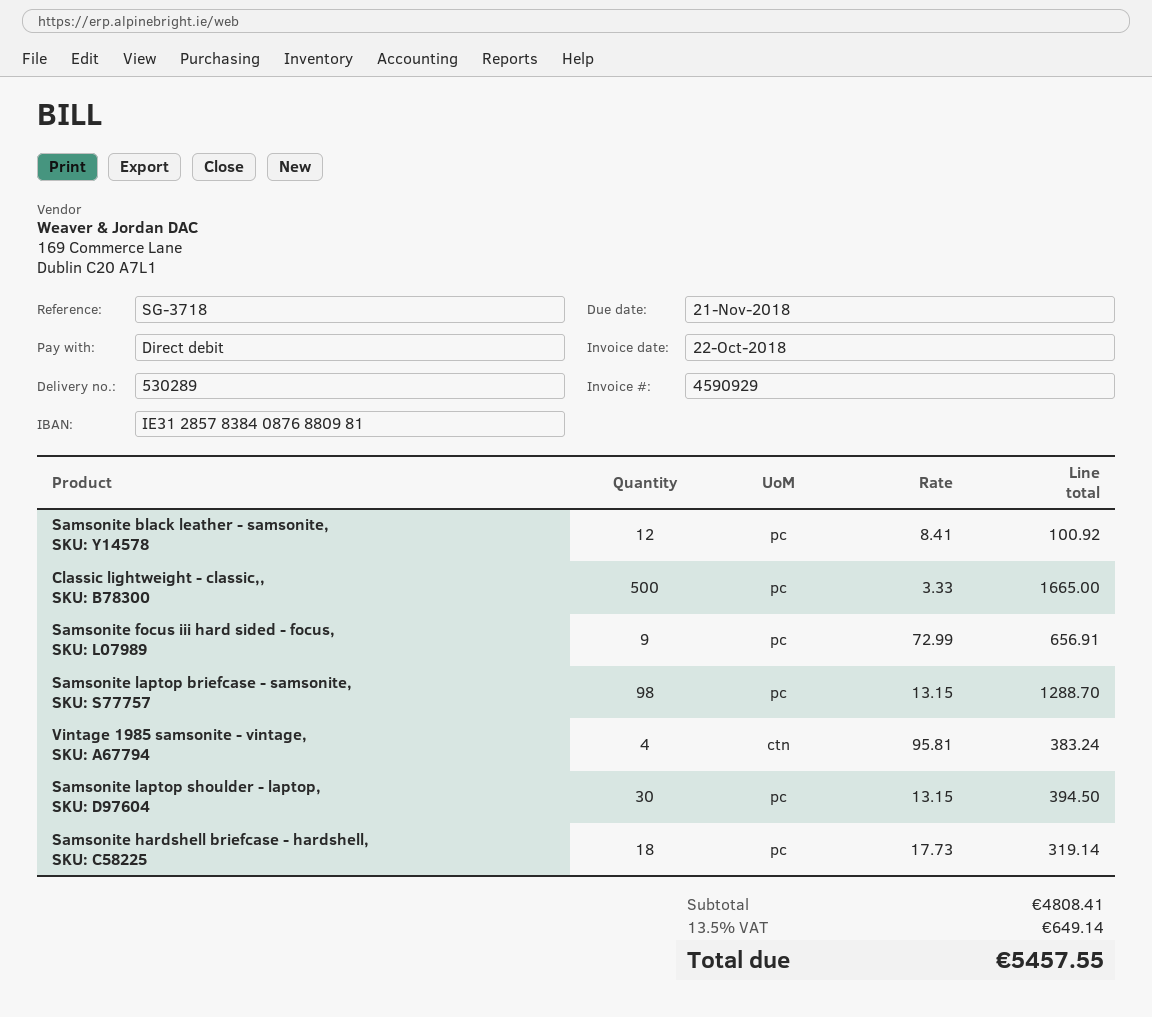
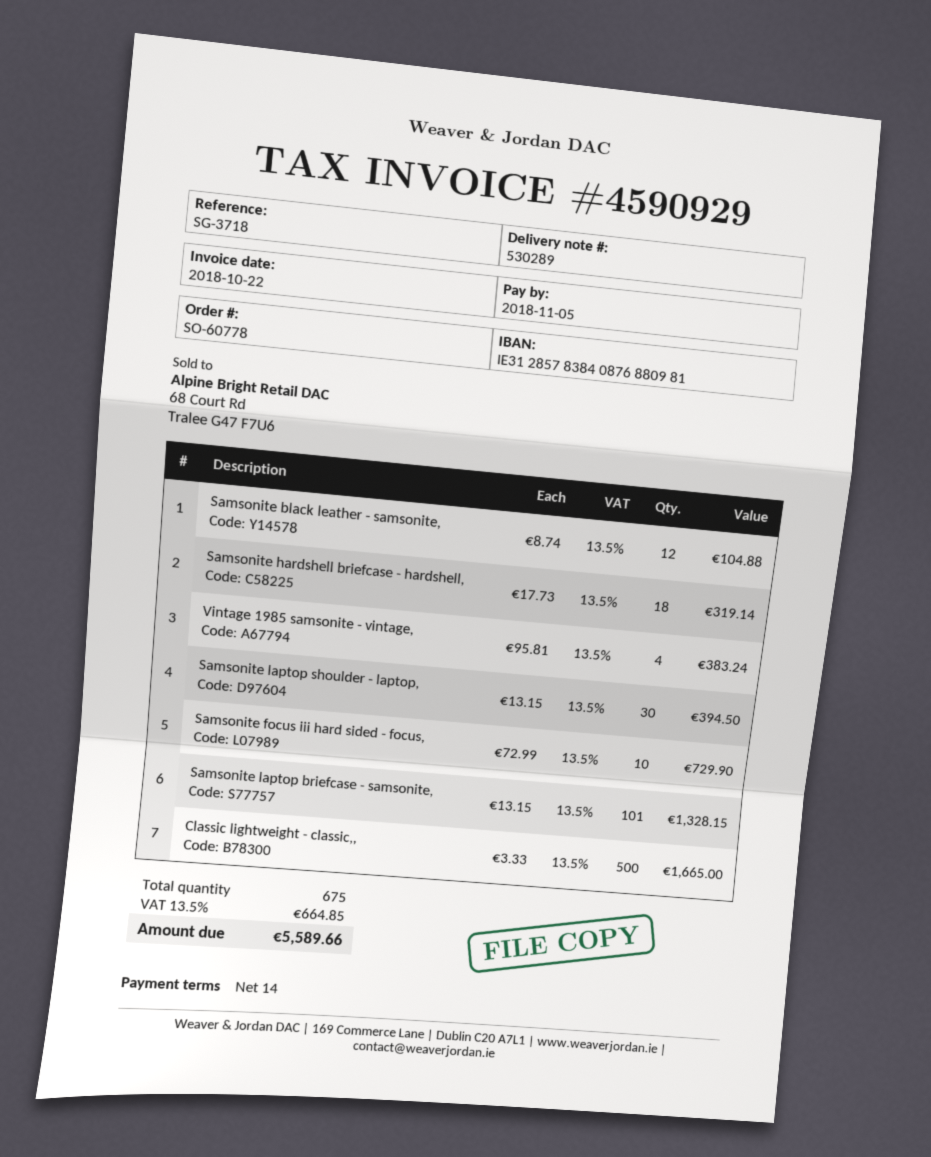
due date: 2018-11-21 -> 2018-11-05
Samsonite black leather - samsonite,: 12 x 8.41 = 100.92 -> 12 x 8.74 = 104.88
Samsonite focus iii hard sided - focus,: 9 x 72.99 = 656.91 -> 10 x 72.99 = 729.90
Samsonite laptop briefcase - samsonite,: 98 x 13.15 = 1288.70 -> 101 x 13.15 = 1328.15
tax: 13.5% = 649.14 -> 13.5% = 664.85
total: 5457.55 -> 5589.66

